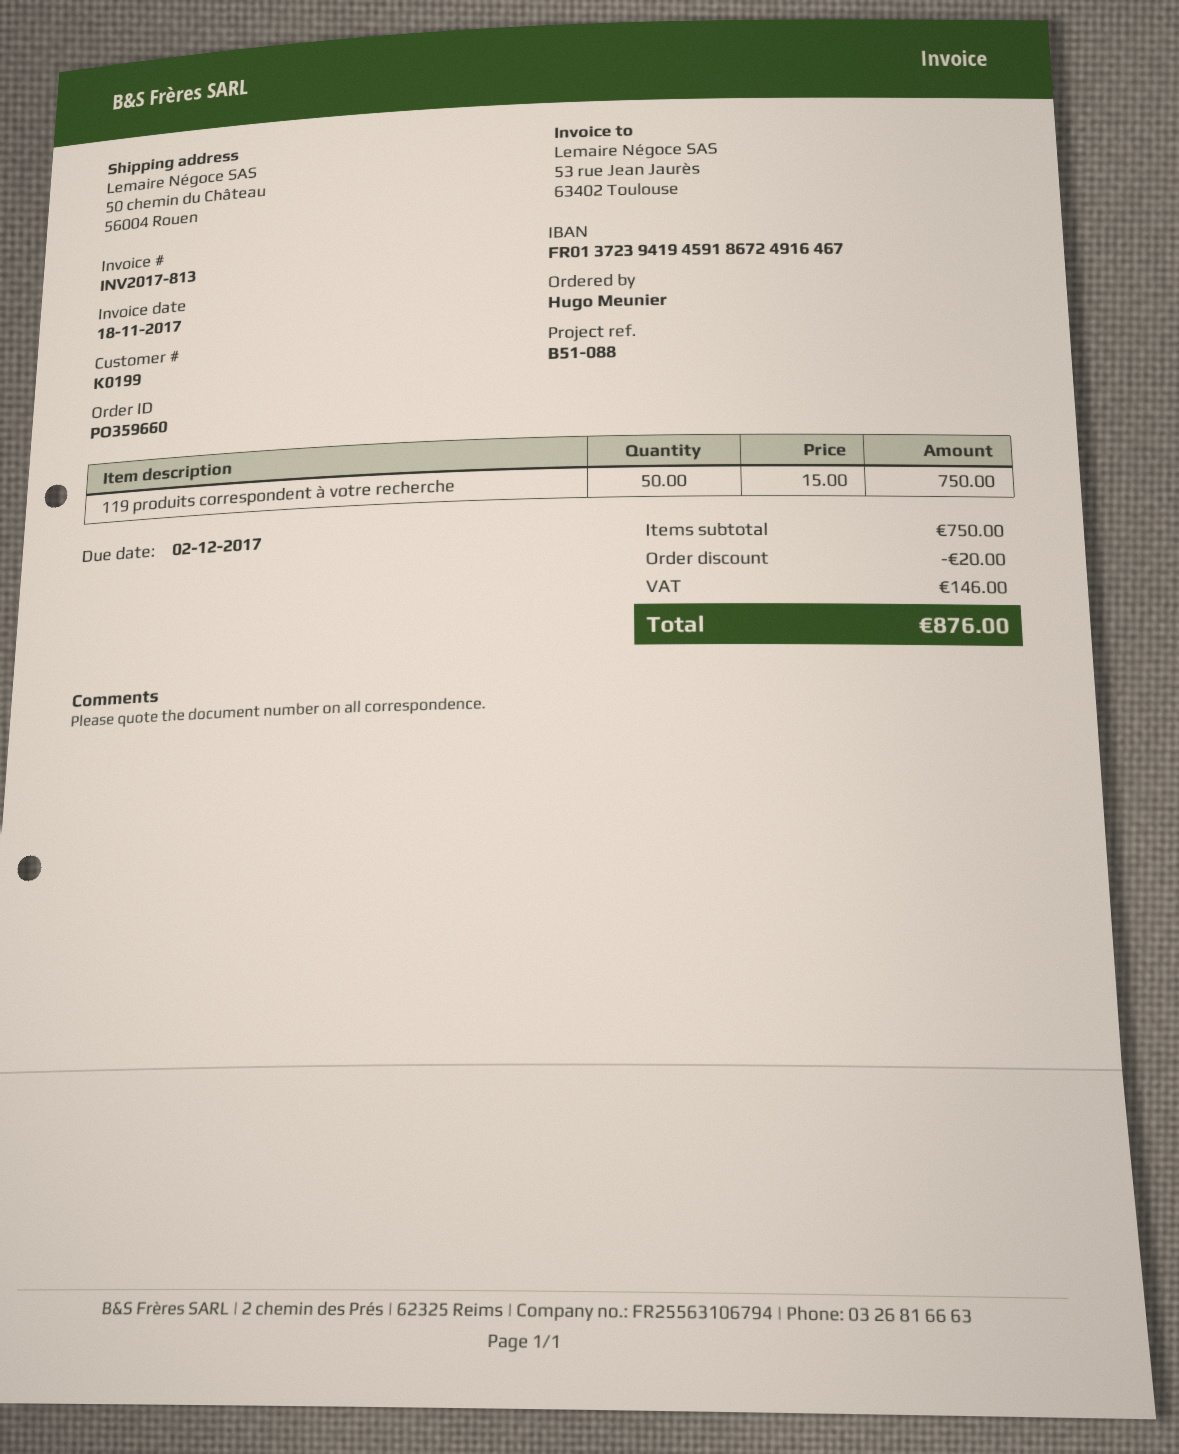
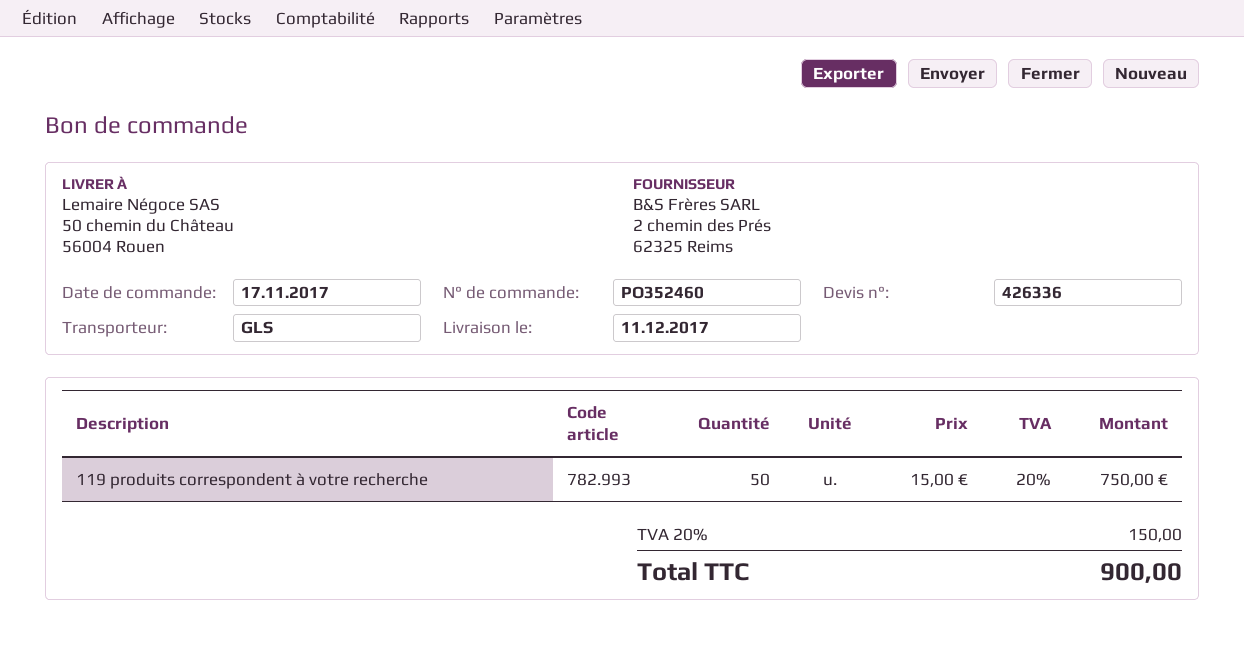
order number: PO359660 -> PO352460
discount: 20.00 -> none
tax: 146.00 -> 150.00
total: 876.00 -> 900.00

